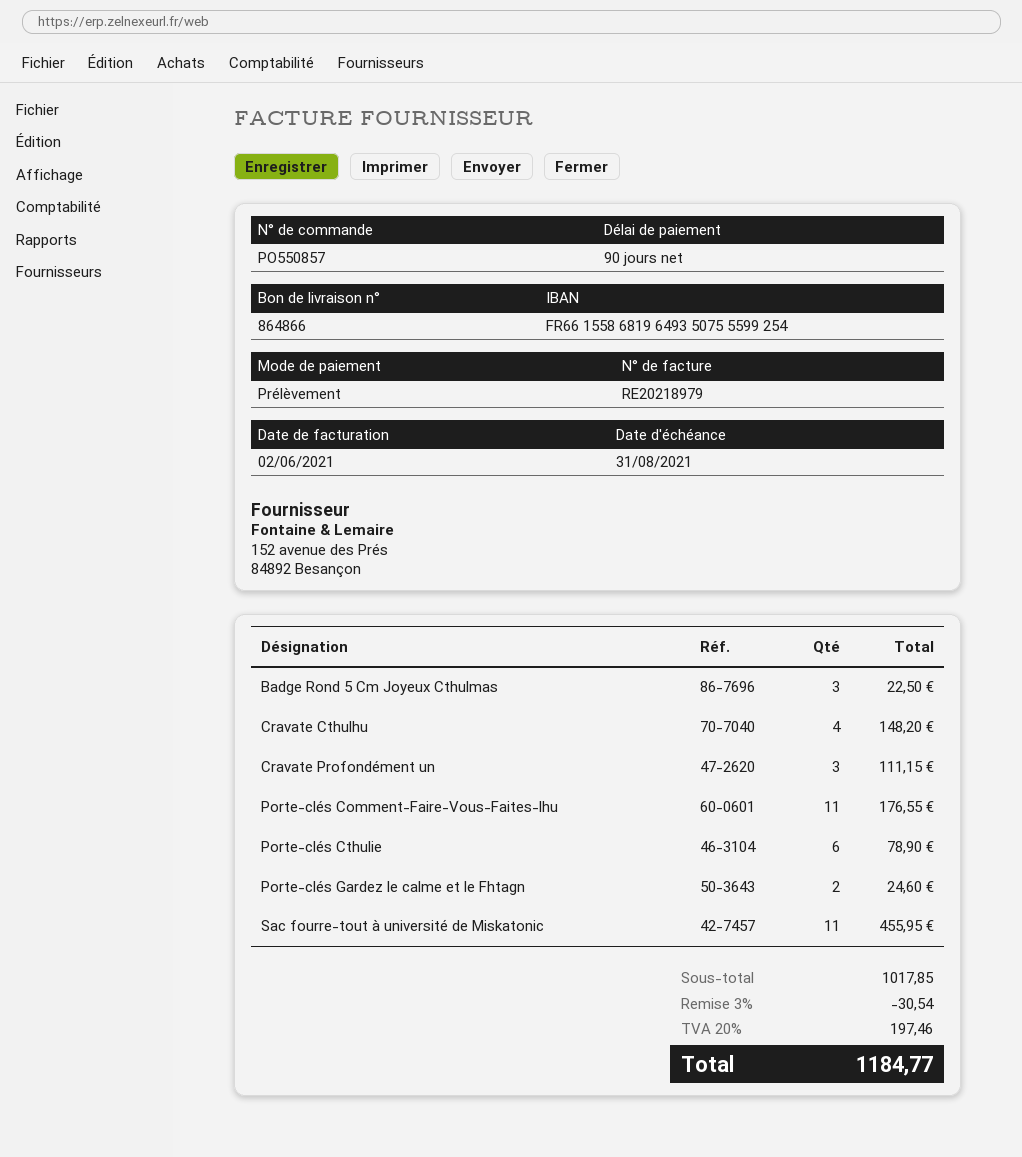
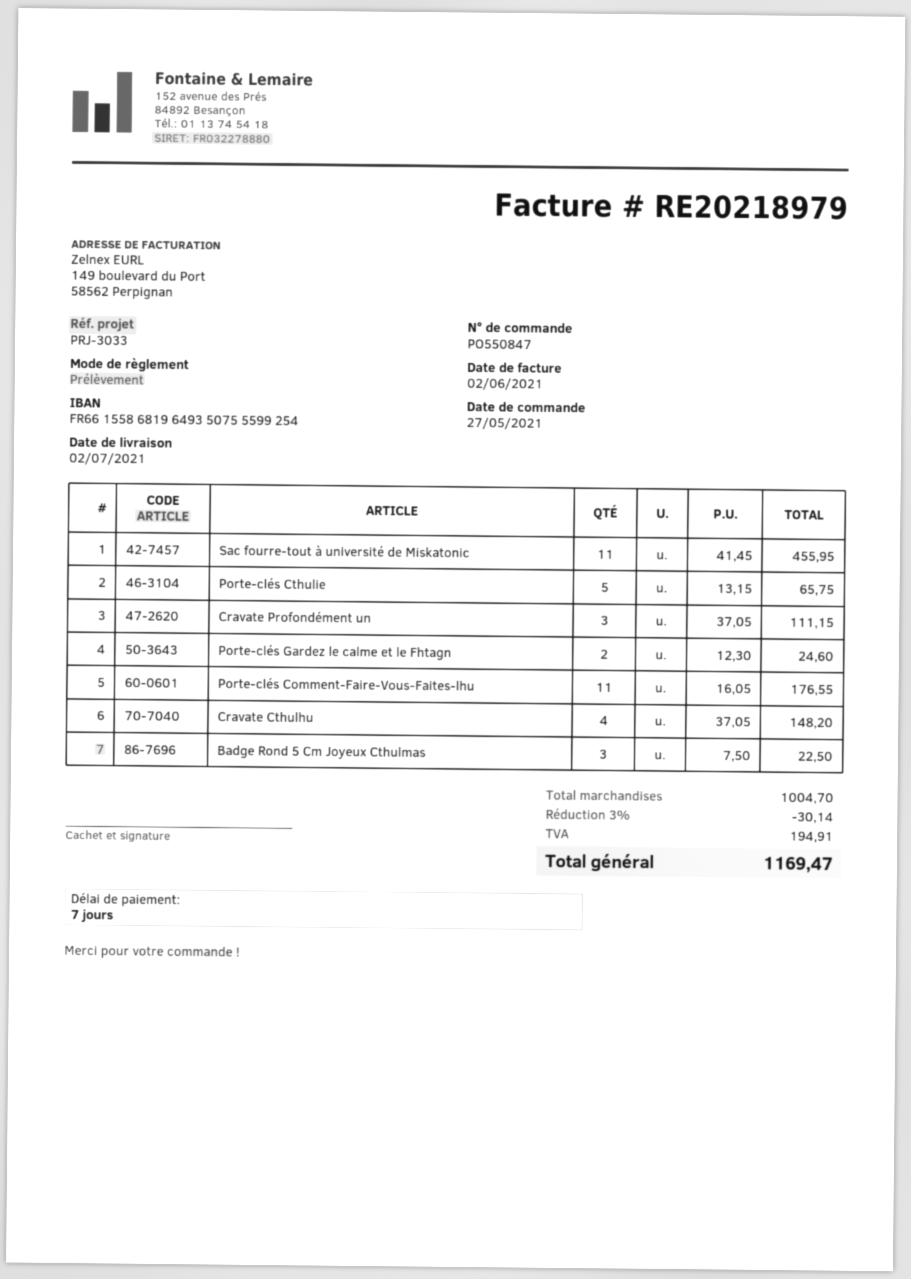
order number: PO550857 -> PO550847
payment terms: 90 days -> 7 days
Porte-clés Cthulie: 6 for 78.90 -> 5 for 65.75
subtotal: 1017.85 -> 1004.70
discount: 3% = 30.54 -> 3% = 30.14
tax: 197.46 -> 194.91
total: 1184.77 -> 1169.47

